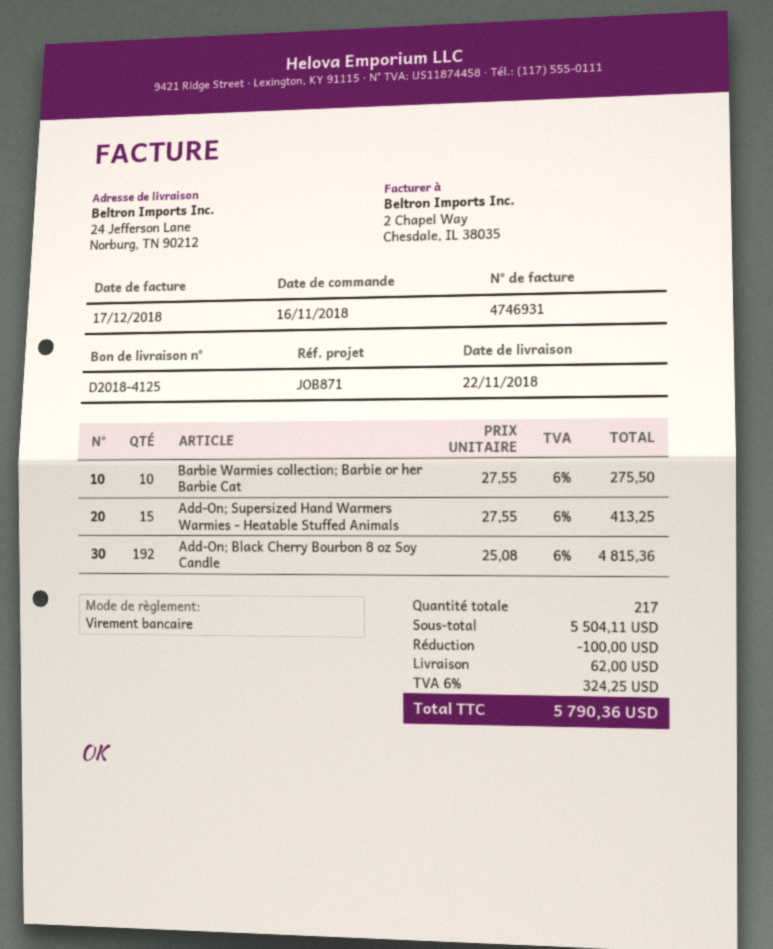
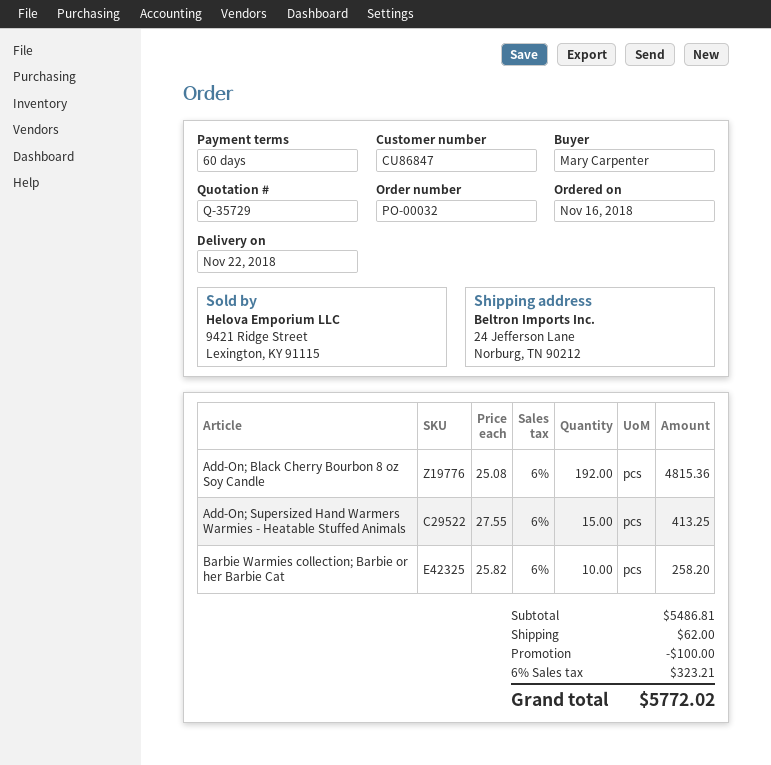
Barbie Warmies collection; Barbie or her Barbie Cat: 10 x 27.55 = 275.50 -> 10 x 25.82 = 258.20
subtotal: 5504.11 -> 5486.81
tax: 6% = 324.25 -> 6% = 323.21
total: 5790.36 -> 5772.02

